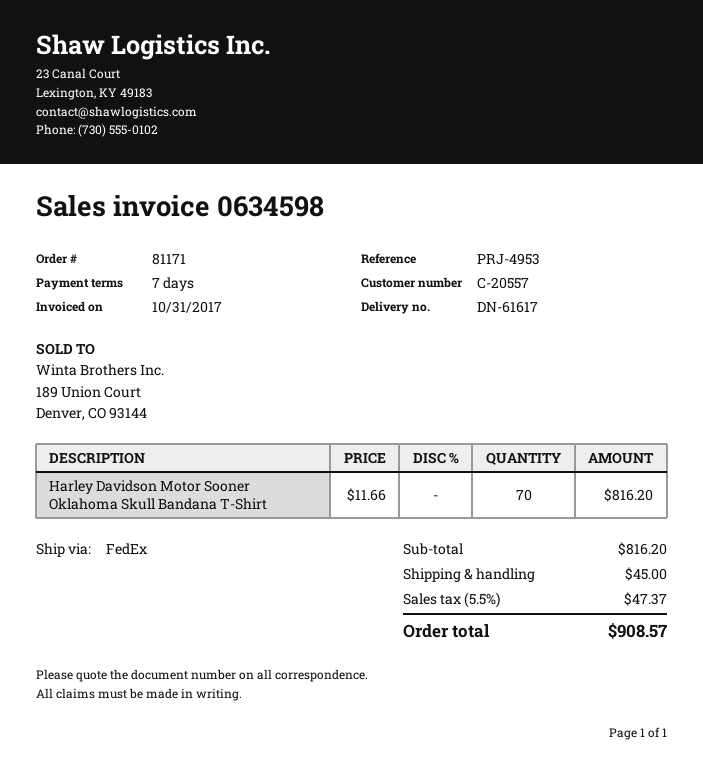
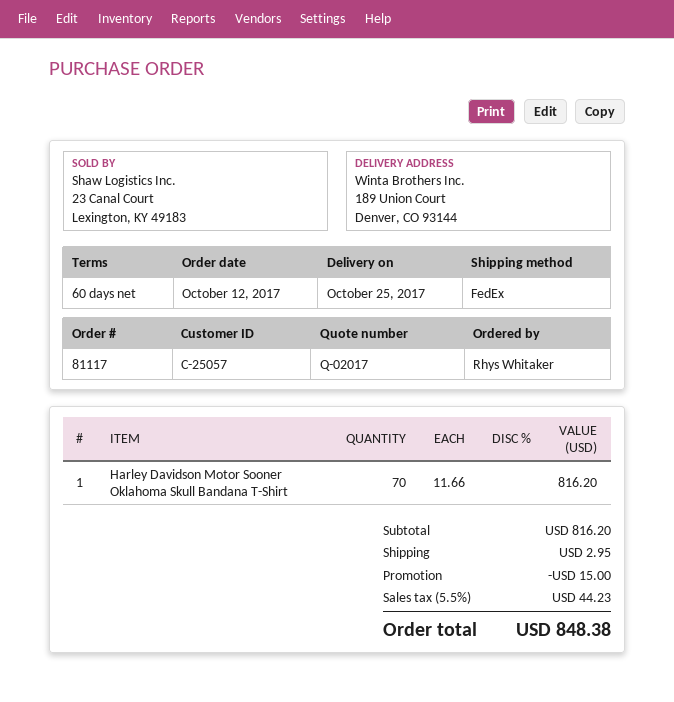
order number: 81171 -> 81117
payment terms: 7 days -> 60 days
customer number: C-20557 -> C-25057
discount: none -> 15.00
shipping: 45.00 -> 2.95
tax: 5.5% = 47.37 -> 5.5% = 44.23
total: 908.57 -> 848.38

